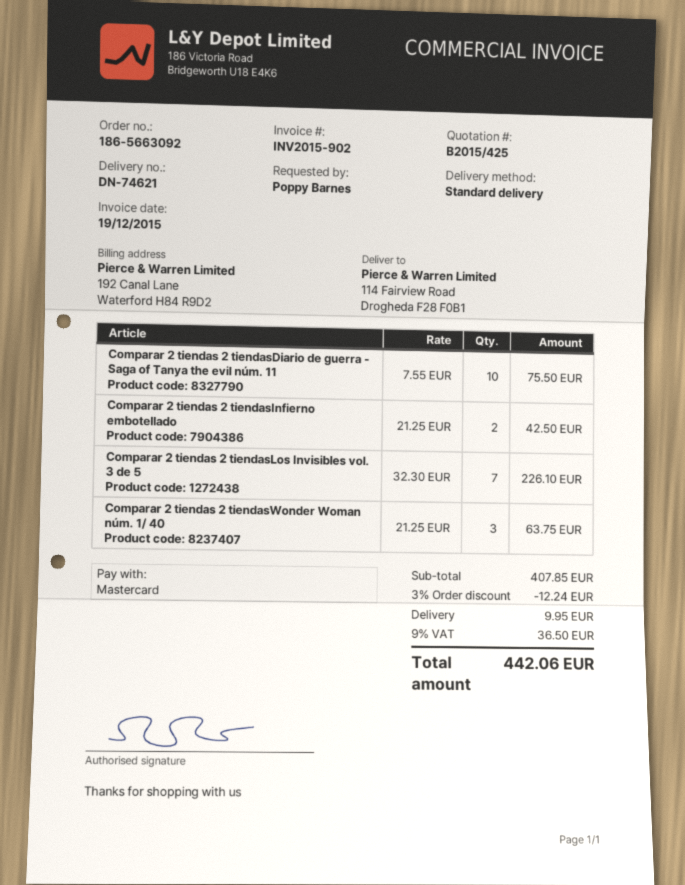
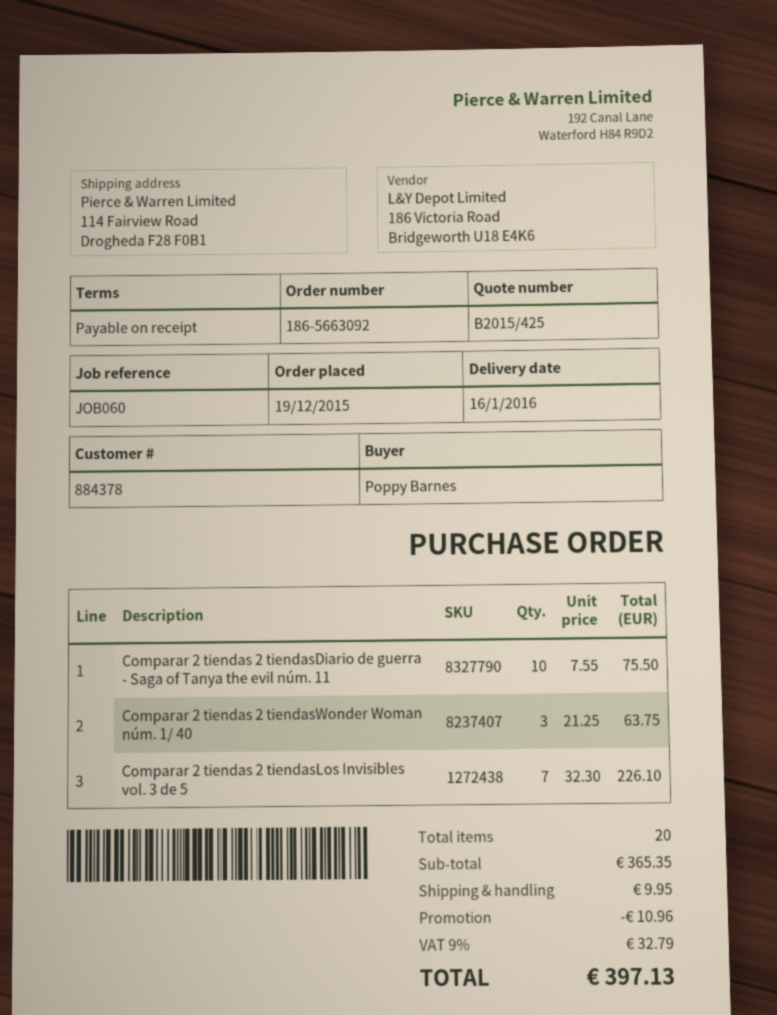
Comparar 2 tiendas 2 tiendasInfierno embotellado: 2 x 21.25 = 42.50 -> none
subtotal: 407.85 -> 365.35
discount: 12.24 -> 10.96
tax: 9% = 36.50 -> 9% = 32.79
total: 442.06 -> 397.13

